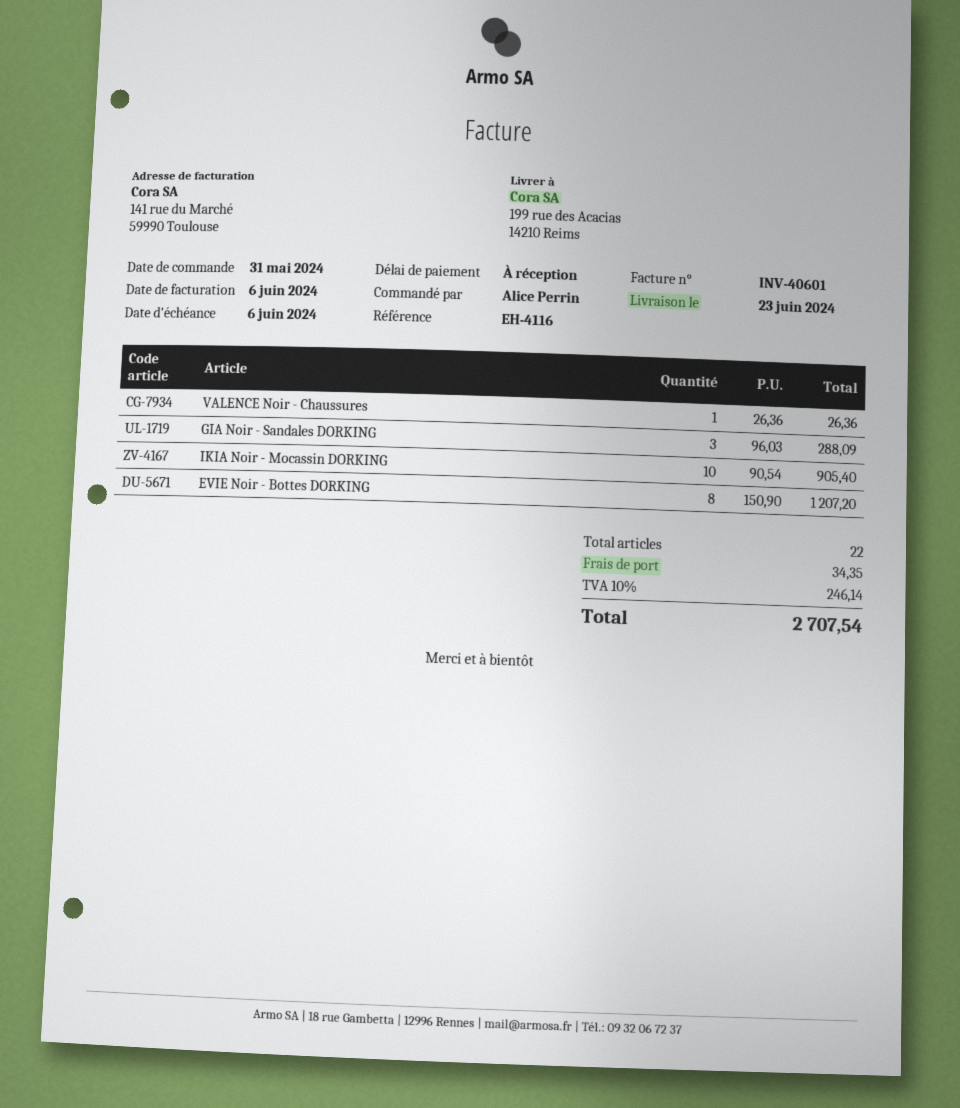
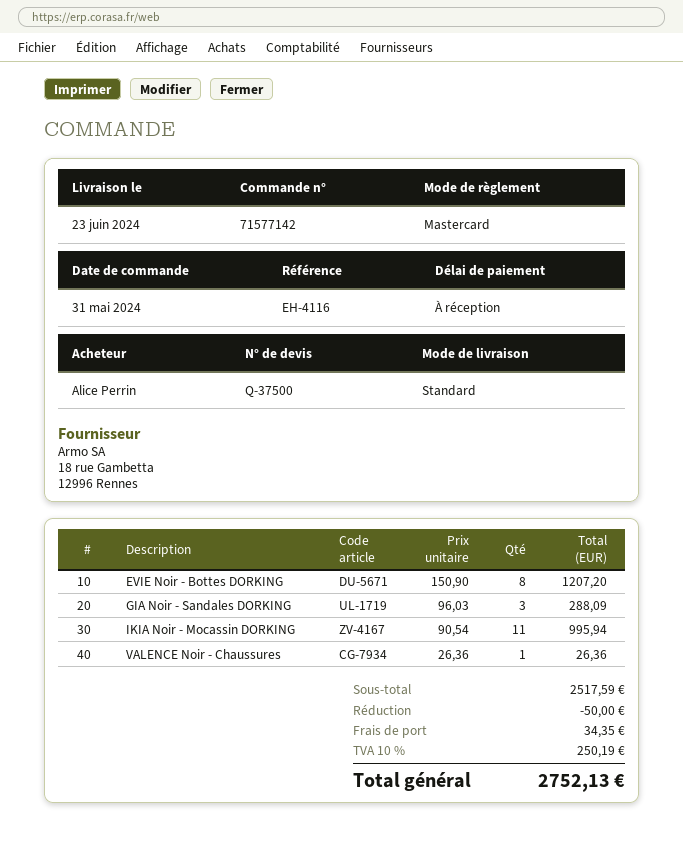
IKIA Noir - Mocassin DORKING: 10 x 90.54 = 905.40 -> 11 x 90.54 = 995.94
discount: none -> 50.00
tax: 10% = 246.14 -> 10% = 250.19
total: 2707.54 -> 2752.13

